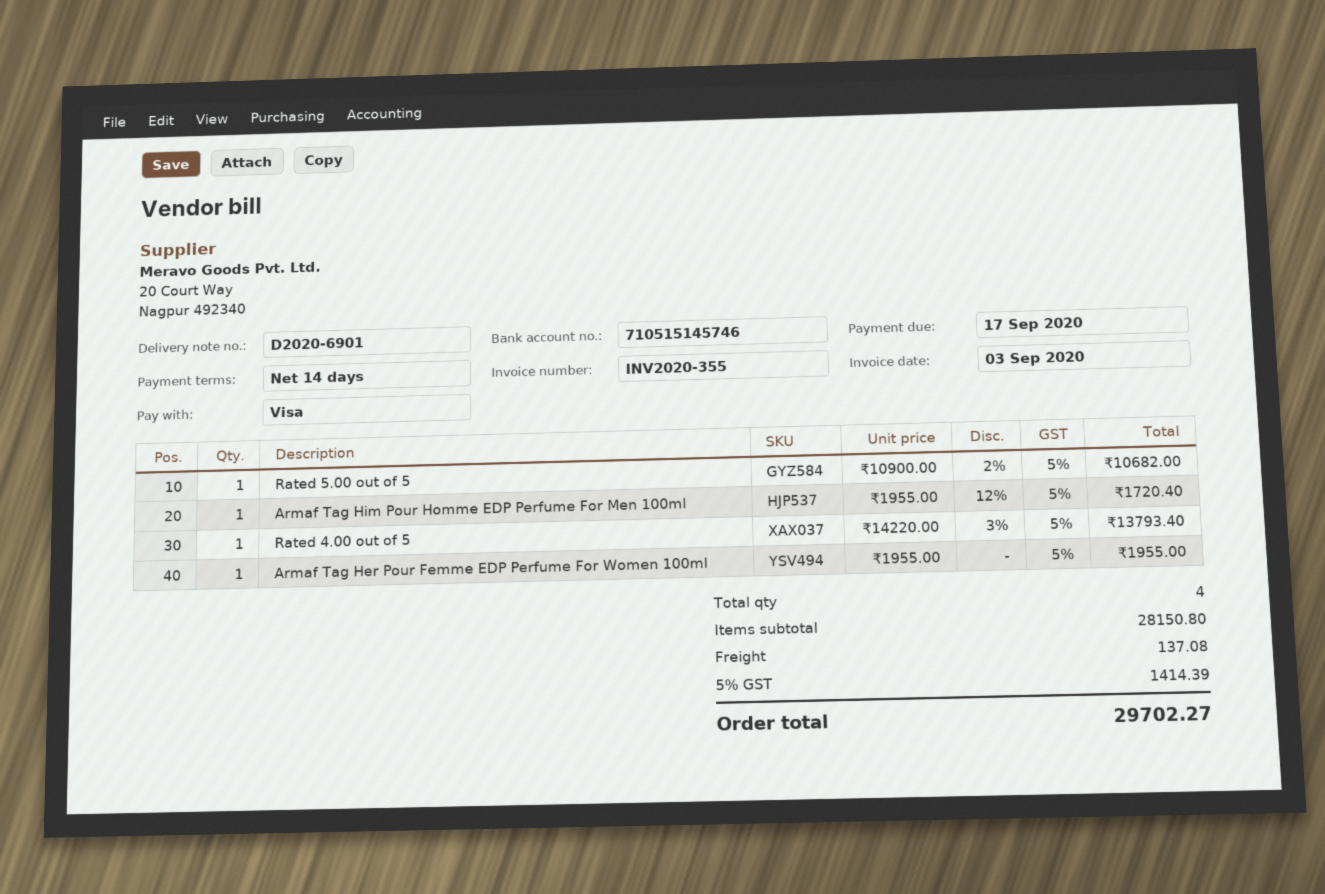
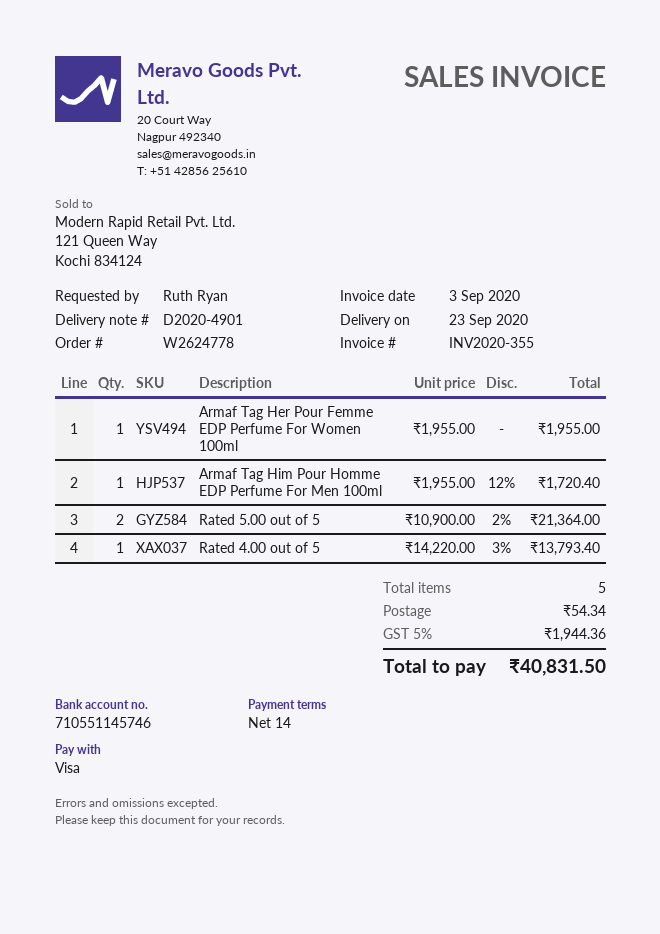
delivery note number: D2020-6901 -> D2020-4901
bank account: 710515145746 -> 710551145746
Rated 5.00 out of 5: 1 x 10900.00 - 2% = 10682.00 -> 2 x 10900.00 - 2% = 21364.00
total quantity: 4 -> 5
shipping: 137.08 -> 54.34
tax: 5% = 1414.39 -> 5% = 1944.36
total: 29702.27 -> 40831.50

